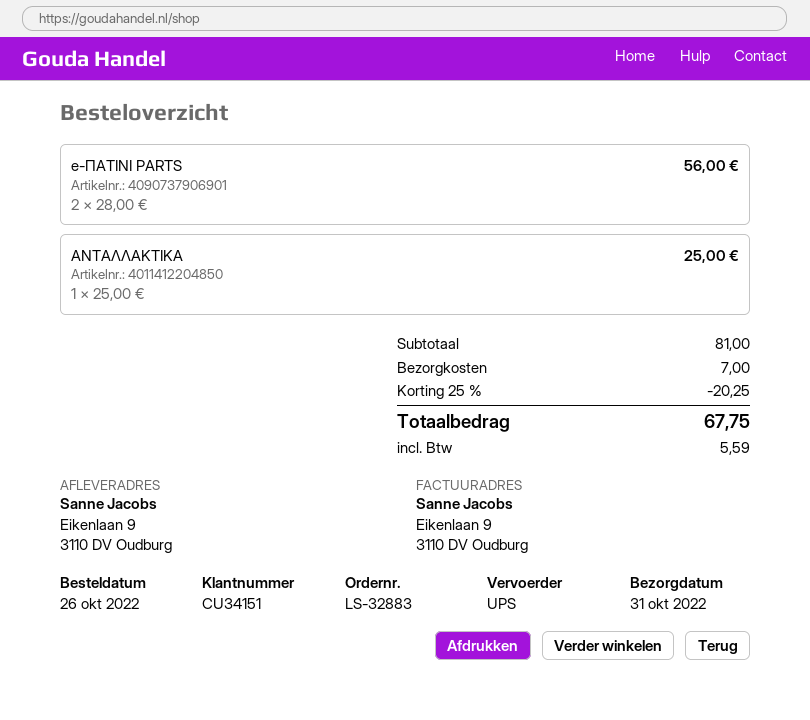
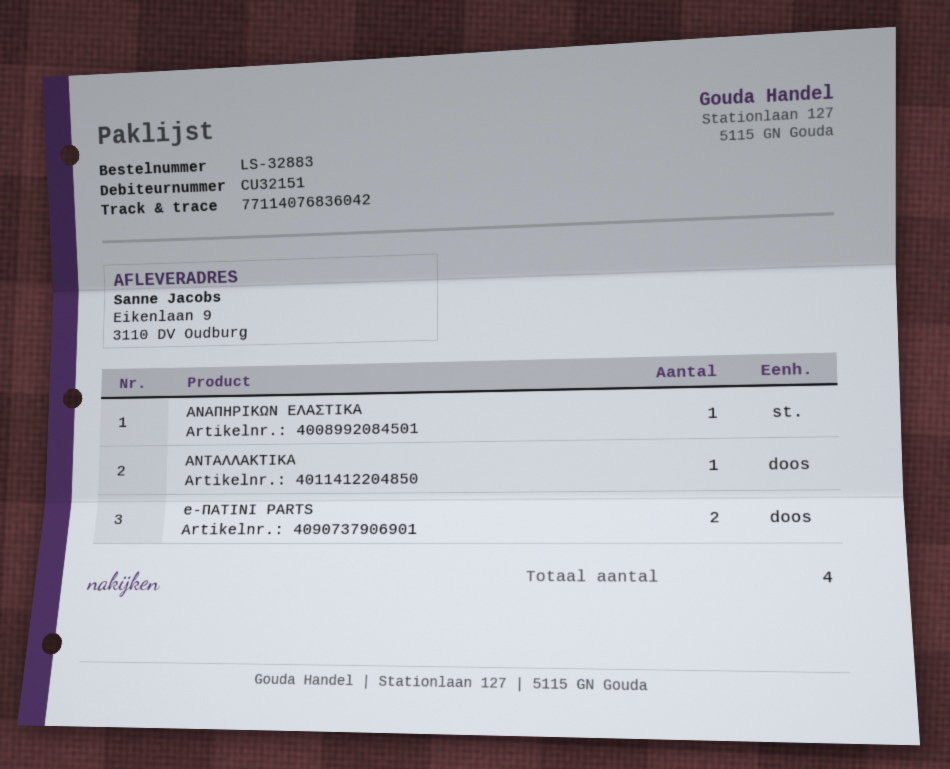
customer number: CU34151 -> CU32151
ΑΝΑΠΗΡΙΚΩΝ ΕΛΑΣΤΙΚΑ: none -> 1

